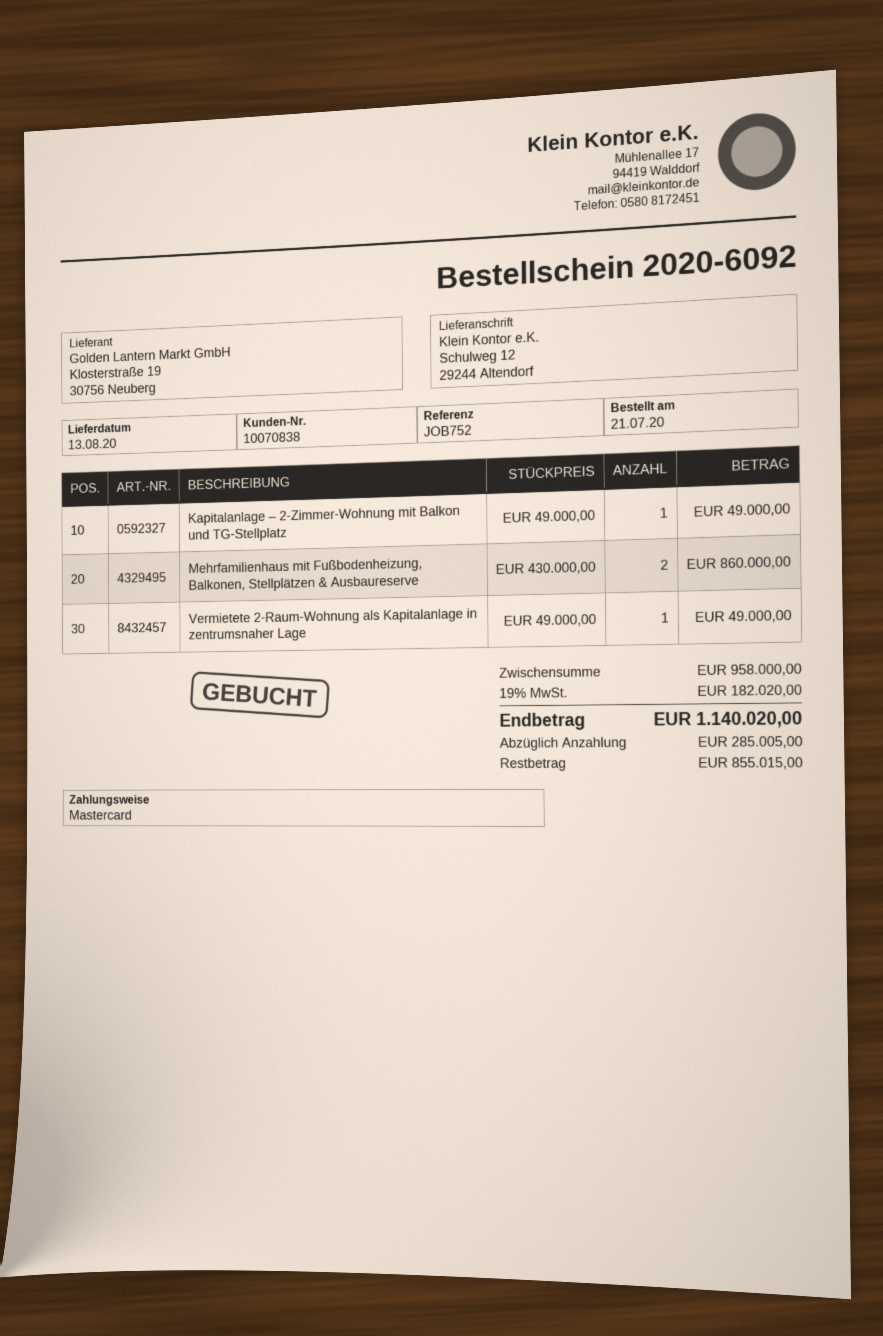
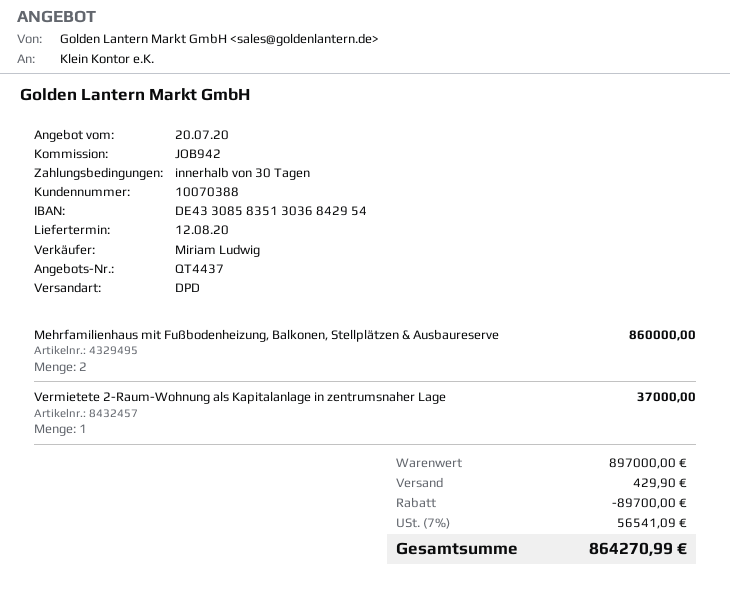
delivery date: 2020-08-13 -> 2020-08-12
customer number: 10070838 -> 10070388
reference: JOB752 -> JOB942
Kapitalanlage – 2-Zimmer-Wohnung mit Balkon und TG-Stellplatz: 1 for 49000.00 -> none
Vermietete 2-Raum-Wohnung als Kapitalanlage in zentrumsnaher Lage: 1 for 49000.00 -> 1 for 37000.00
subtotal: 958000.00 -> 897000.00
discount: none -> 89700.00
shipping: none -> 429.90
tax: 19% = 182020.00 -> 7% = 56541.09
total: 1140020.00 -> 864270.99

